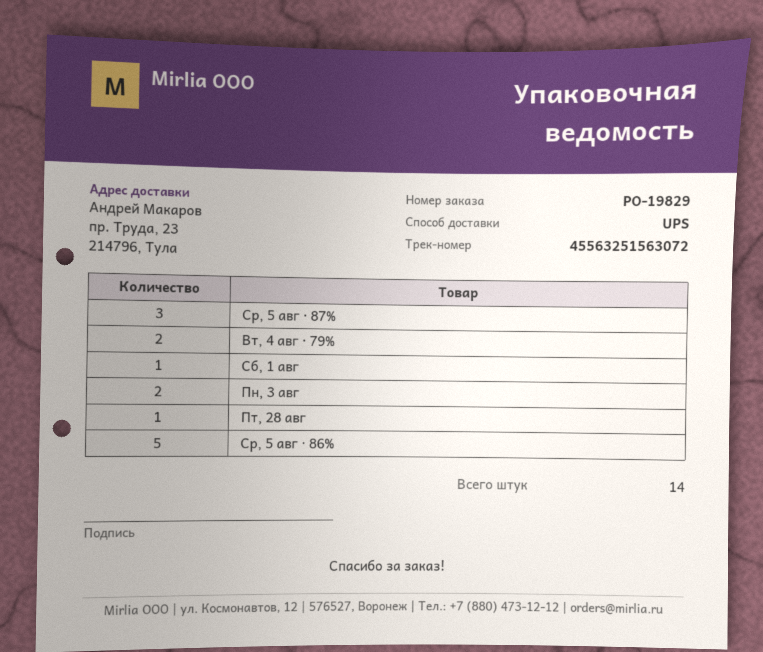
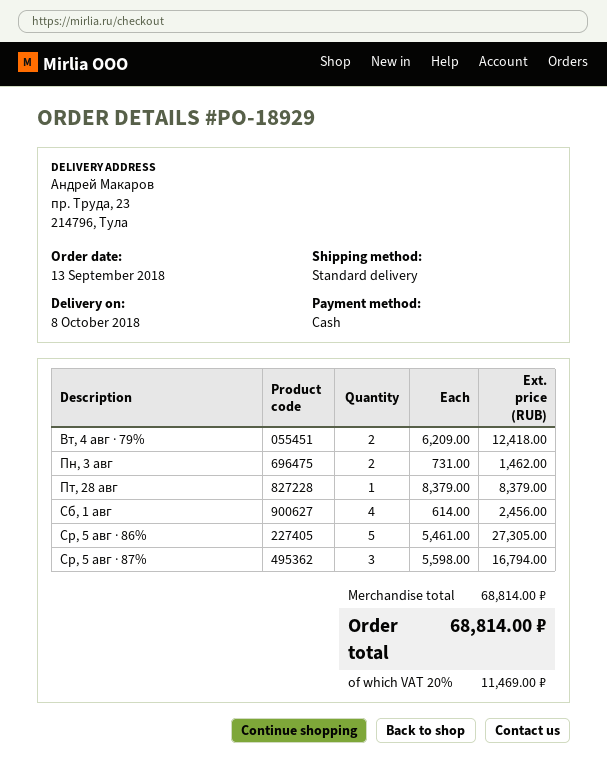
order number: PO-19829 -> PO-18929
shipping method: UPS -> standard
Сб, 1 авг: 1 -> 4

